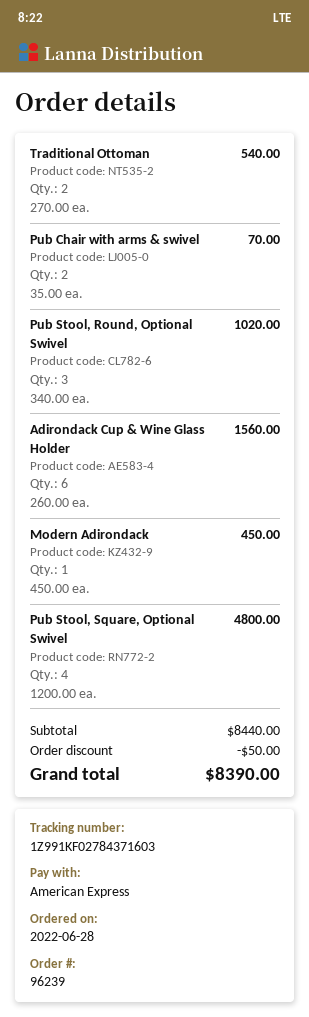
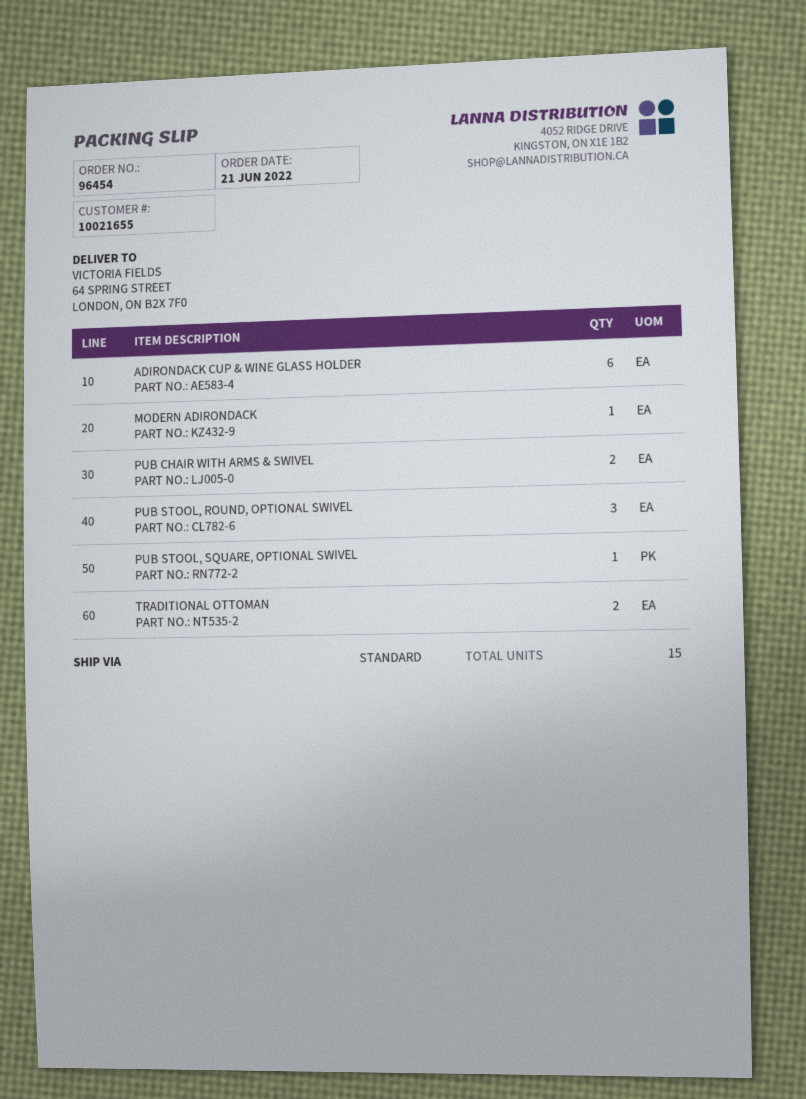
order number: 96239 -> 96454
order date: 2022-06-28 -> 2022-06-21
Pub Stool, Square, Optional Swivel: 4 -> 1

